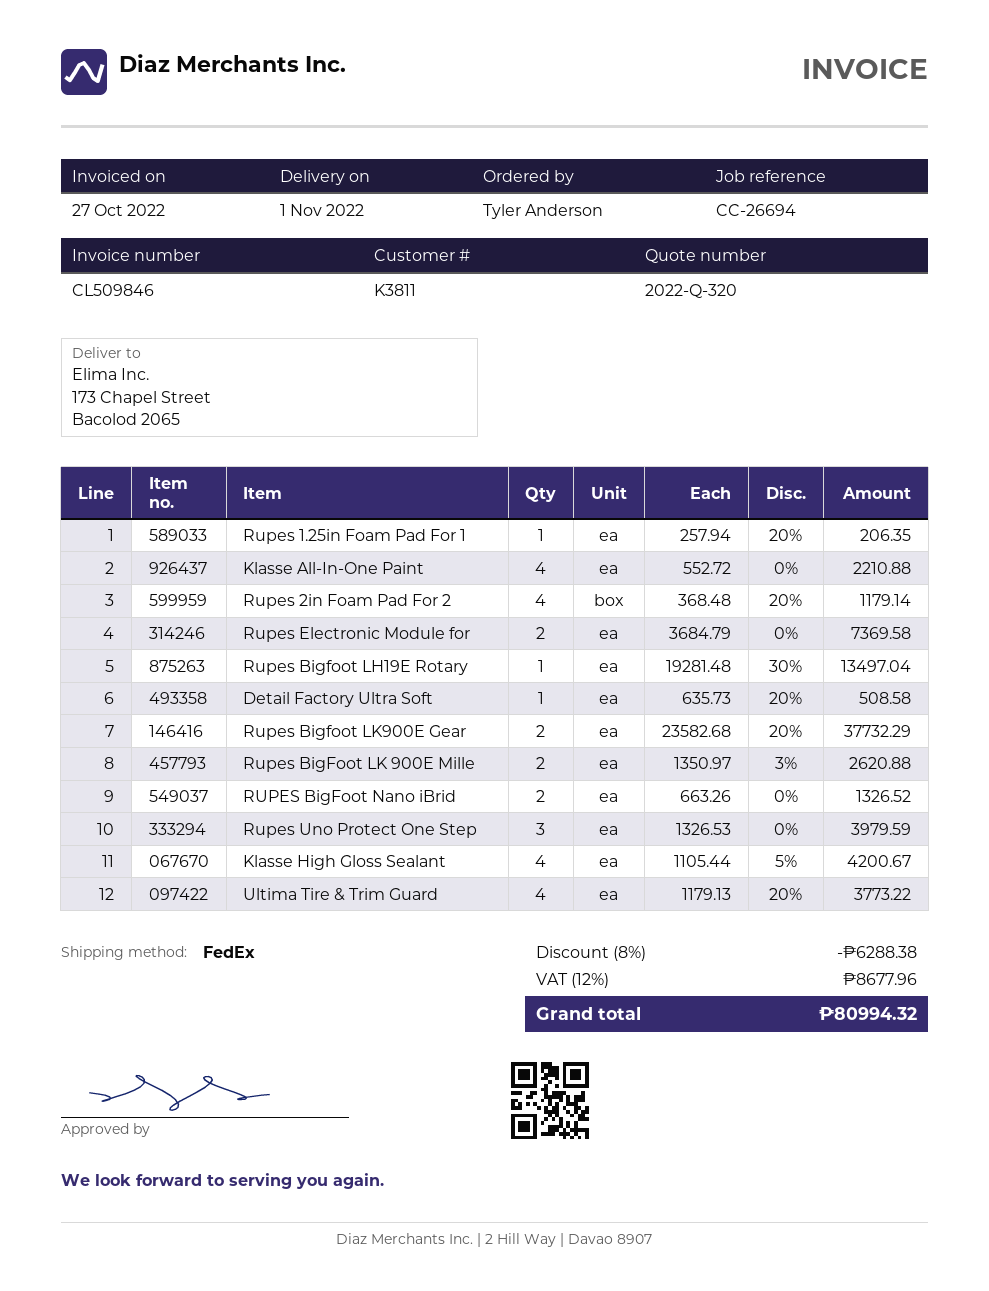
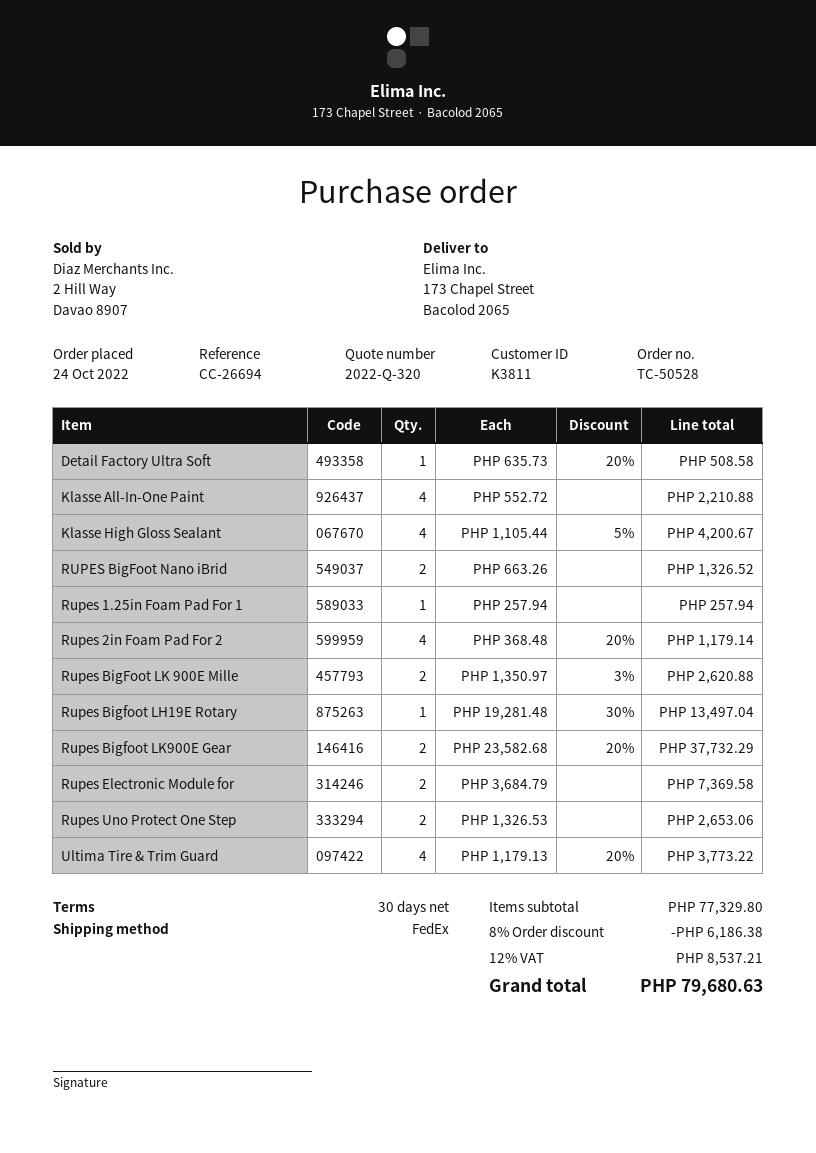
Rupes 1.25in Foam Pad For 1: 1 x 257.94 - 20% = 206.35 -> 1 x 257.94 = 257.94
Rupes Uno Protect One Step: 3 x 1326.53 = 3979.59 -> 2 x 1326.53 = 2653.06
discount: 8% = 6288.38 -> 8% = 6186.38
tax: 12% = 8677.96 -> 12% = 8537.21
total: 80994.32 -> 79680.63

